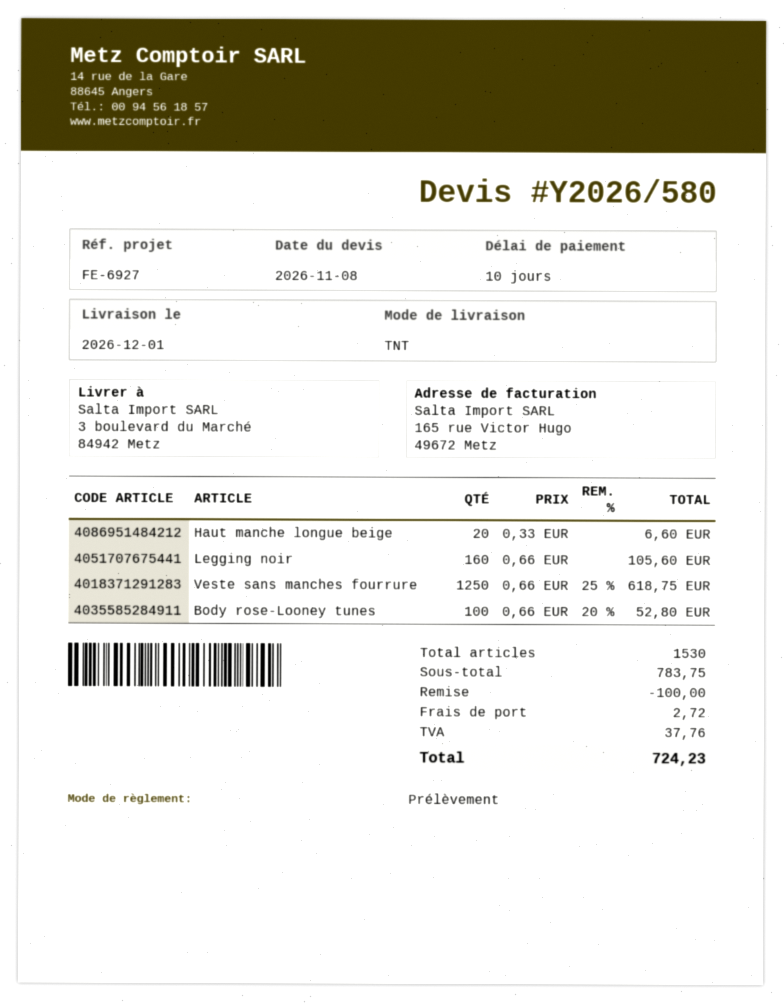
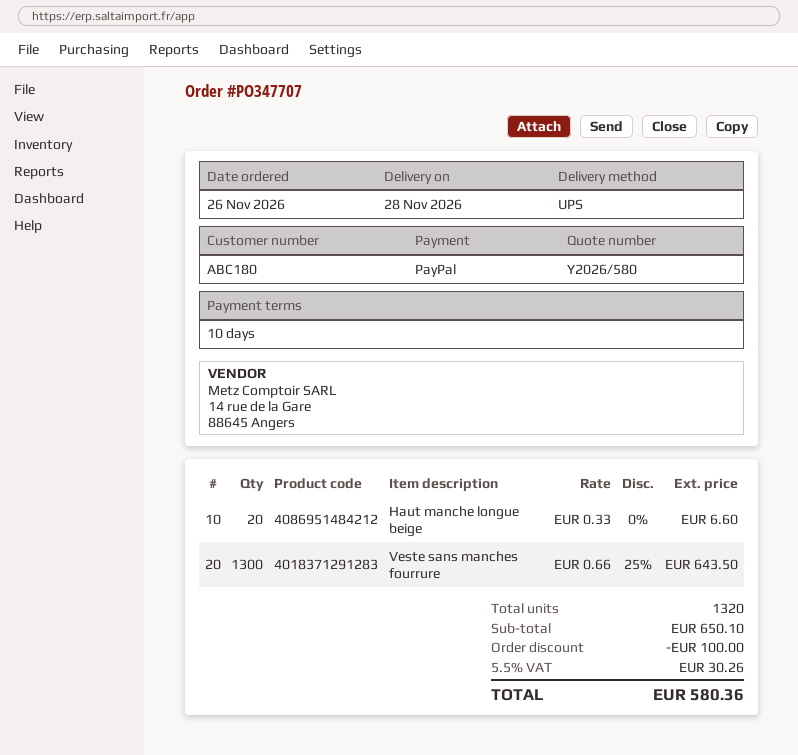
delivery date: 2026-12-01 -> 2026-11-28
payment method: direct debit -> PayPal
shipping method: TNT -> UPS
Legging noir: 160 x 0.66 = 105.60 -> none
Veste sans manches fourrure: 1250 x 0.66 - 25% = 618.75 -> 1300 x 0.66 - 25% = 643.50
Body rose-Looney tunes: 100 x 0.66 - 20% = 52.80 -> none
total quantity: 1530 -> 1320
subtotal: 783.75 -> 650.10
shipping: 2.72 -> none
tax: 37.76 -> 30.26
total: 724.23 -> 580.36

